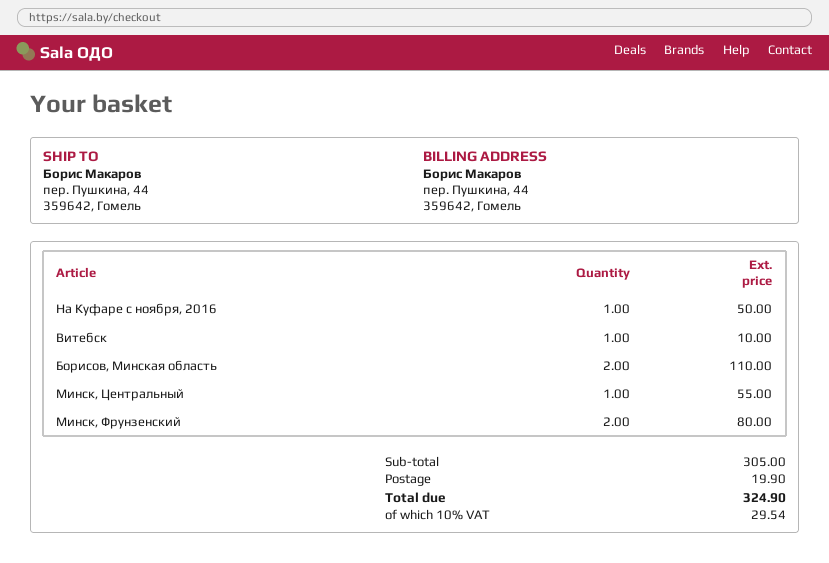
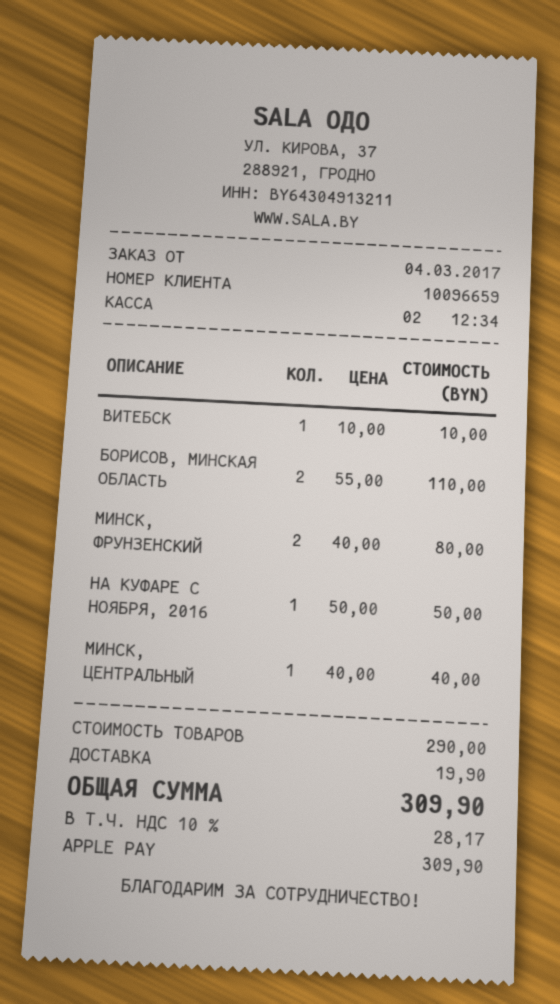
Минск, Центральный: 1 for 55.00 -> 1 for 40.00
subtotal: 305.00 -> 290.00
tax: 10% = 29.54 -> 10% = 28.17
total: 324.90 -> 309.90

